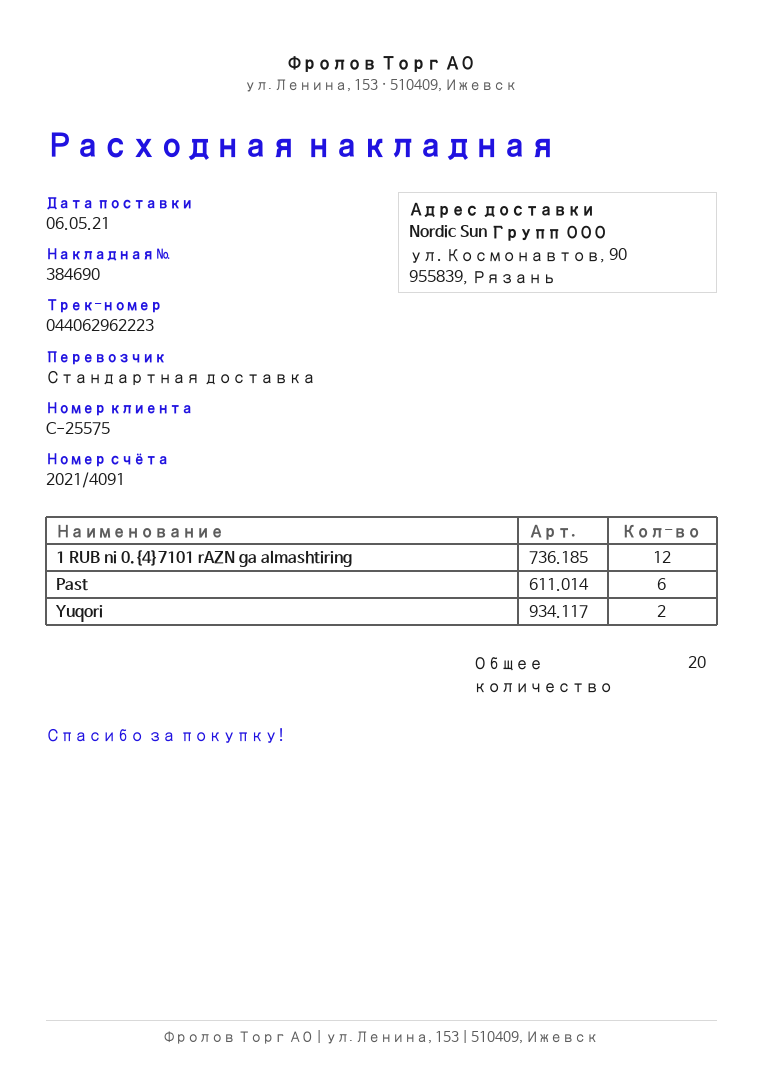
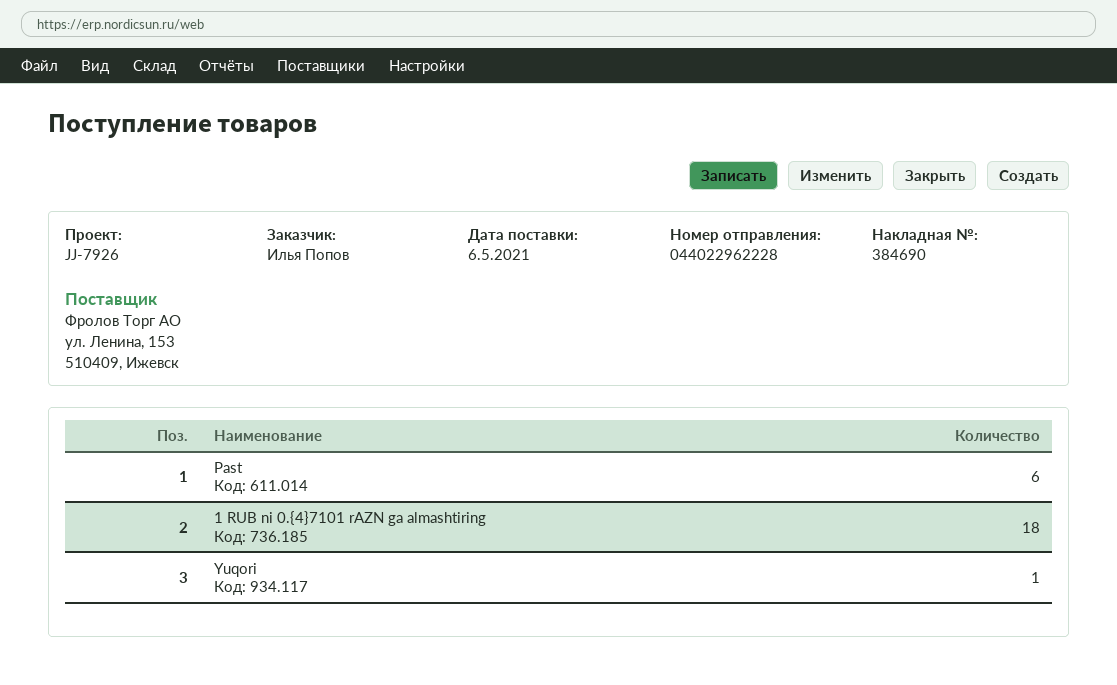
tracking number: 044062962223 -> 044022962228
1 RUB ni 0.{4}7101 rAZN ga almashtiring: 12 -> 18
Yuqori: 2 -> 1

